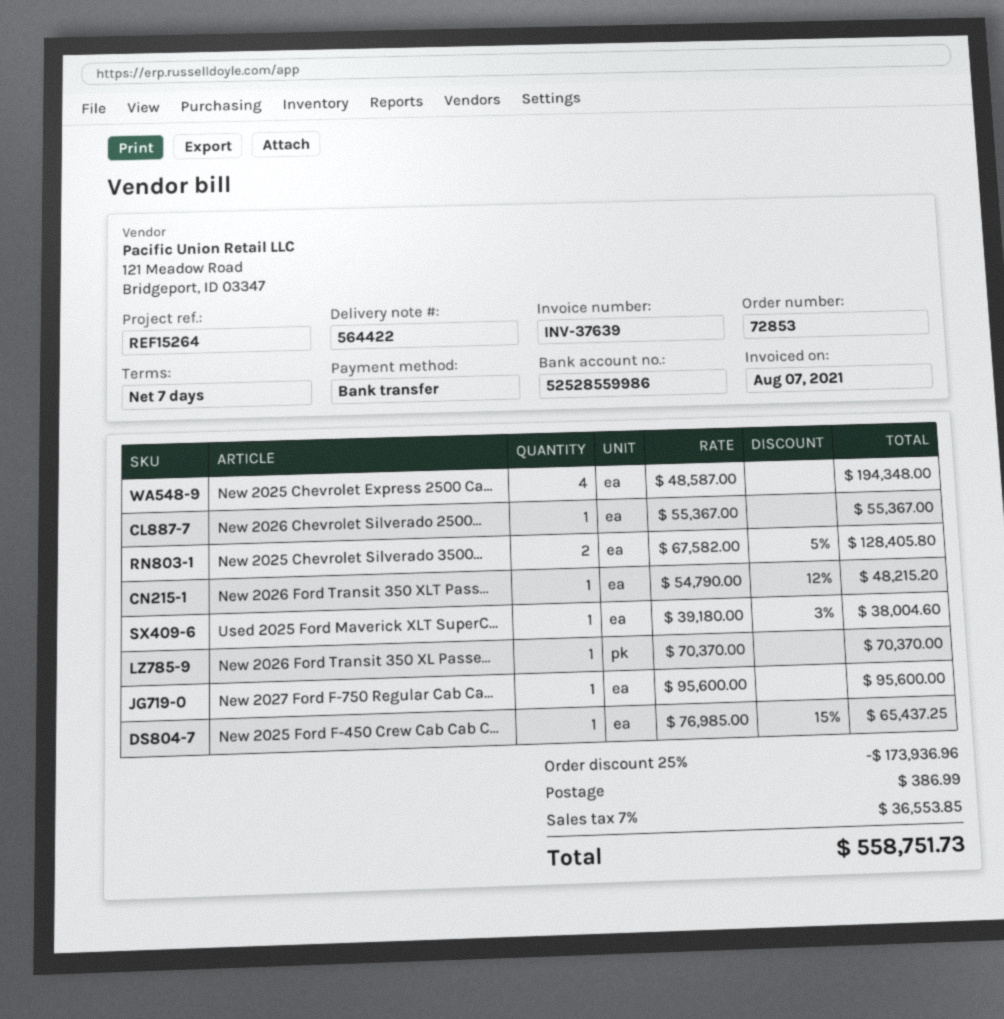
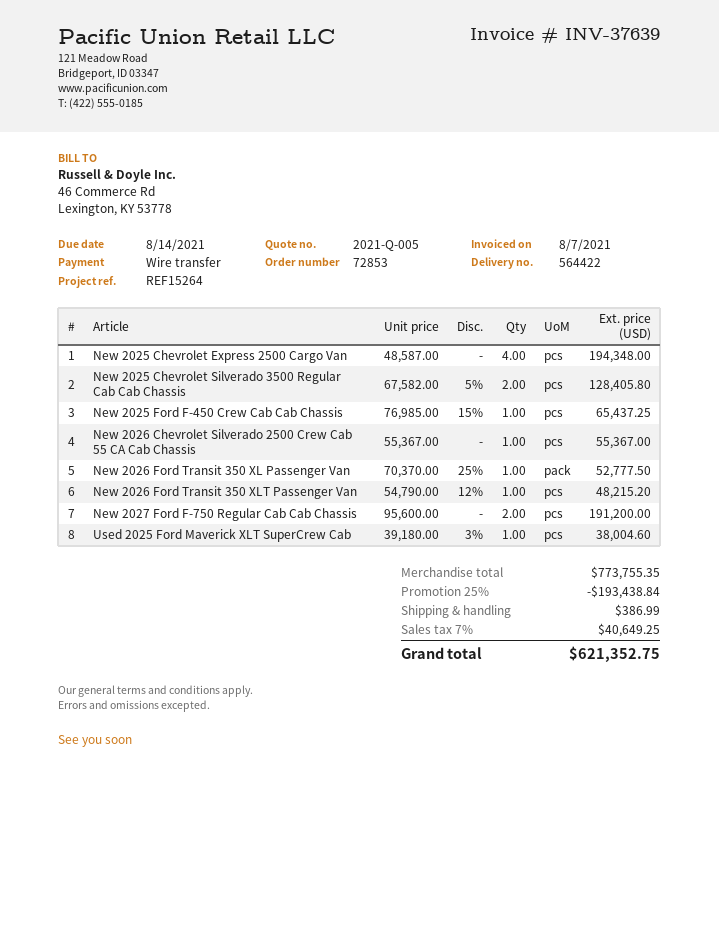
New 2026 Ford Transit 350 XL Passe...: 1 x 70370.00 = 70370.00 -> 1 x 70370.00 - 25% = 52777.50
New 2027 Ford F-750 Regular Cab Ca...: 1 x 95600.00 = 95600.00 -> 2 x 95600.00 = 191200.00
discount: 25% = 173936.96 -> 25% = 193438.84
tax: 7% = 36553.85 -> 7% = 40649.25
total: 558751.73 -> 621352.75

